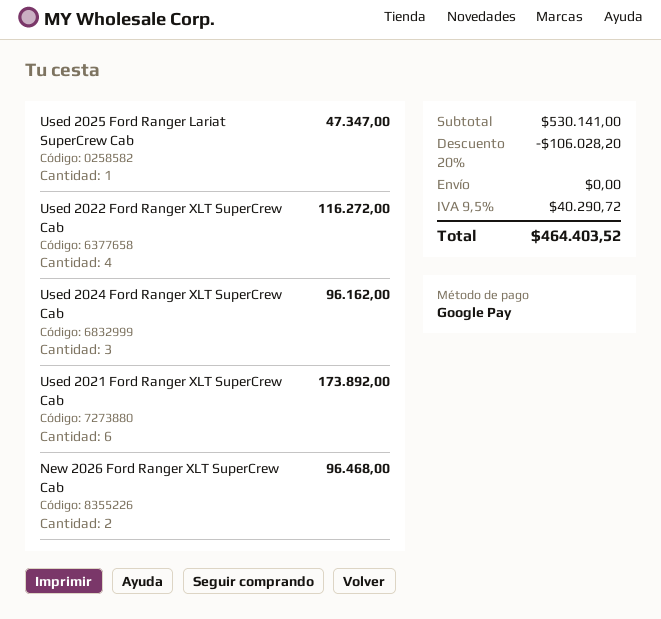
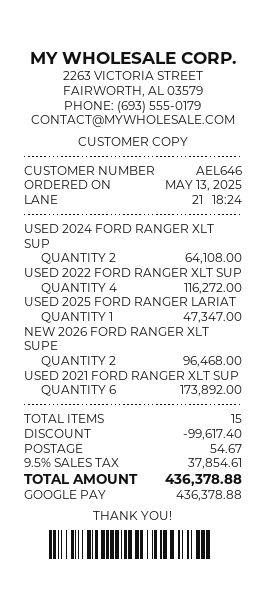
Used 2024 Ford Ranger XLT SuperCrew Cab: 3 for 96162.00 -> 2 for 64108.00
discount: 106028.20 -> 99617.40
shipping: 0.00 -> 54.67
tax: 9.5% = 40290.72 -> 9.5% = 37854.61
total: 464403.52 -> 436378.88

